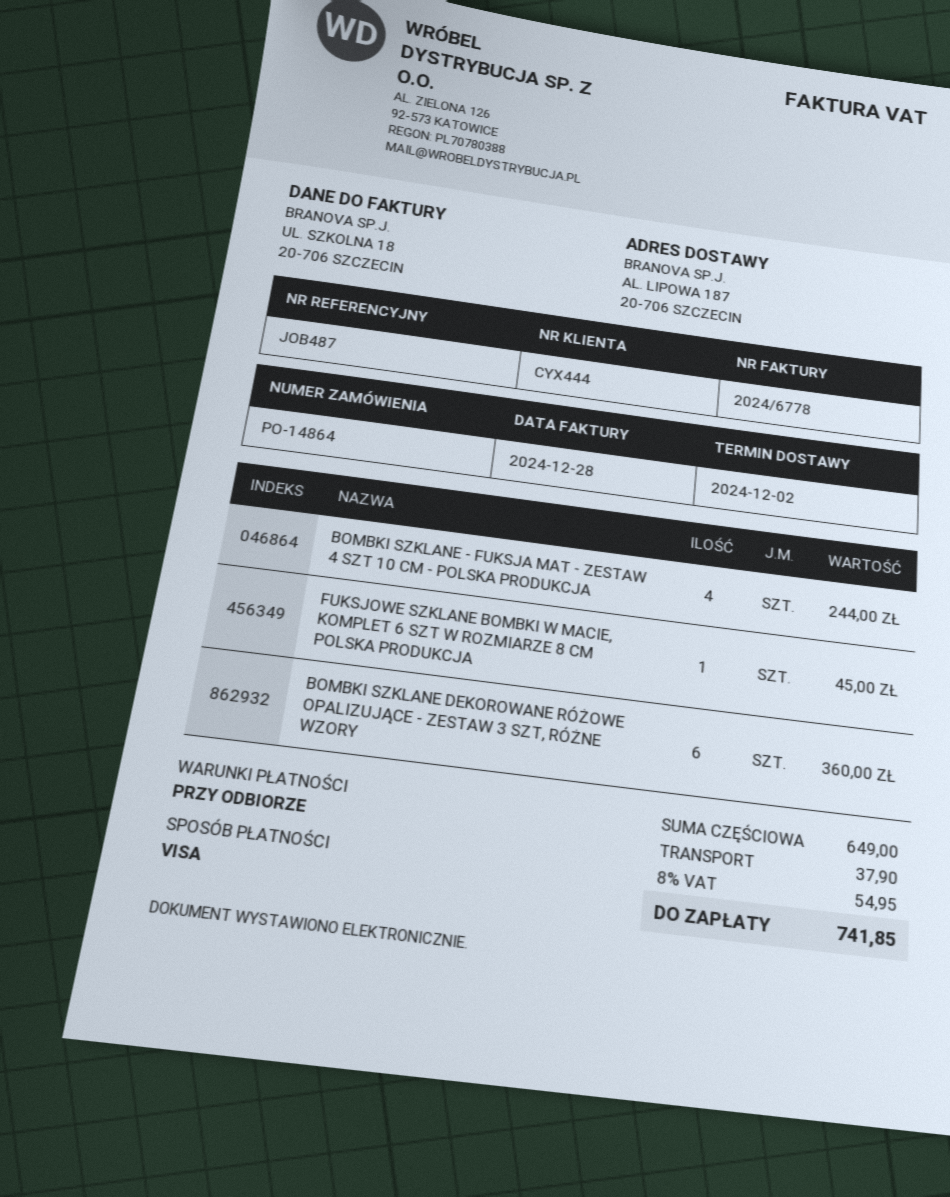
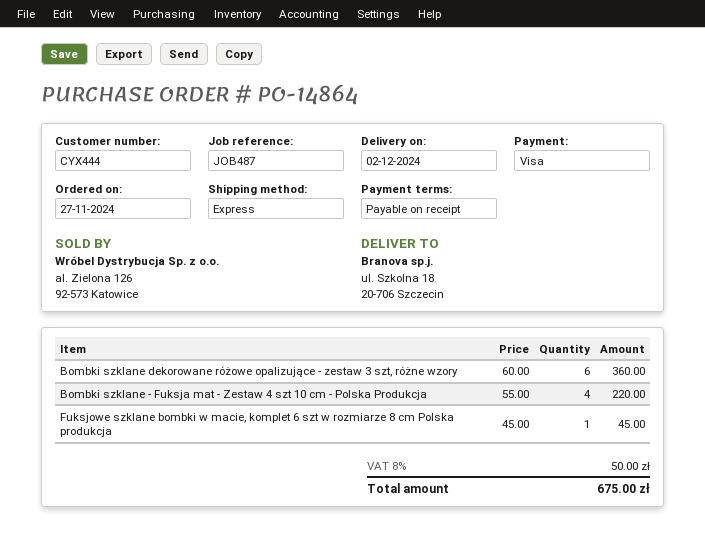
ship to: AL. LIPOWA 187, 20-706 SZCZECIN -> ul. Szkolna 18, 20-706 Szczecin
BOMBKI SZKLANE - FUKSJA MAT - ZESTAW 4 SZT 10 CM - POLSKA PRODUKCJA: 4 for 244.00 -> 4 for 220.00
shipping: 37.90 -> none
tax: 8% = 54.95 -> 8% = 50.00
total: 741.85 -> 675.00

